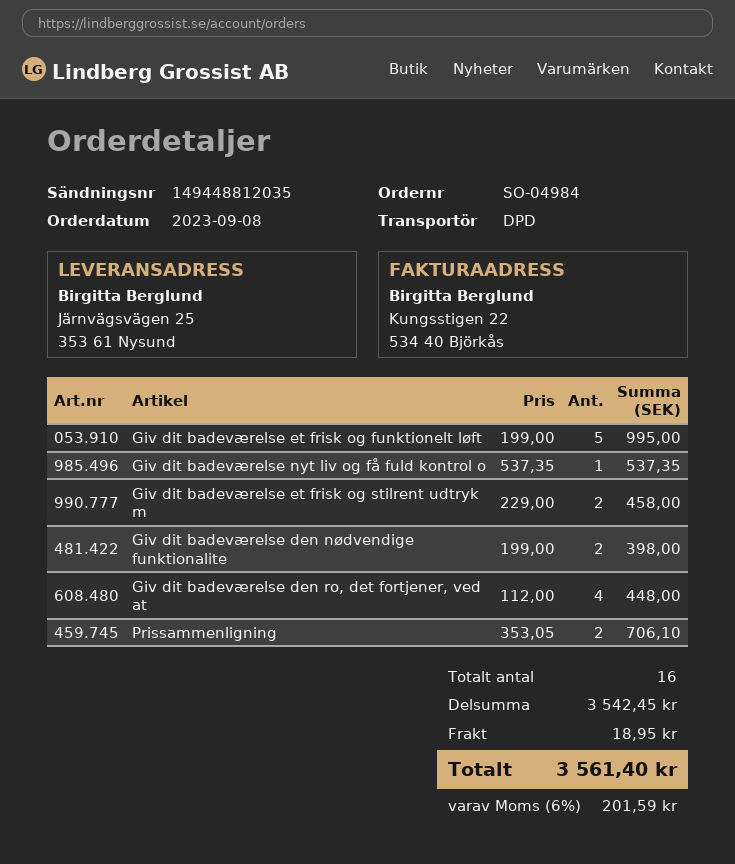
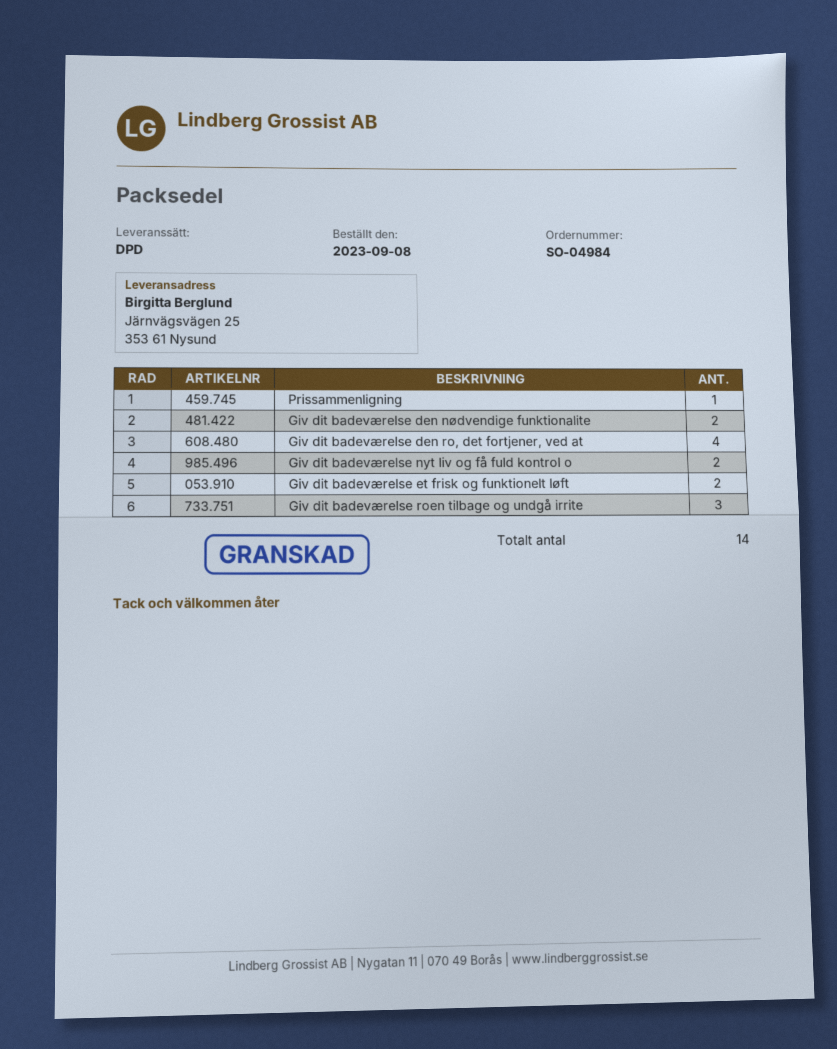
Giv dit badeværelse et frisk og funktionelt løft: 5 -> 2
Giv dit badeværelse nyt liv og få fuld kontrol o: 1 -> 2
Giv dit badeværelse et frisk og stilrent udtryk m: 2 -> none
Prissammenligning: 2 -> 1
Giv dit badeværelse roen tilbage og undgå irrite: none -> 3
total quantity: 16 -> 14

